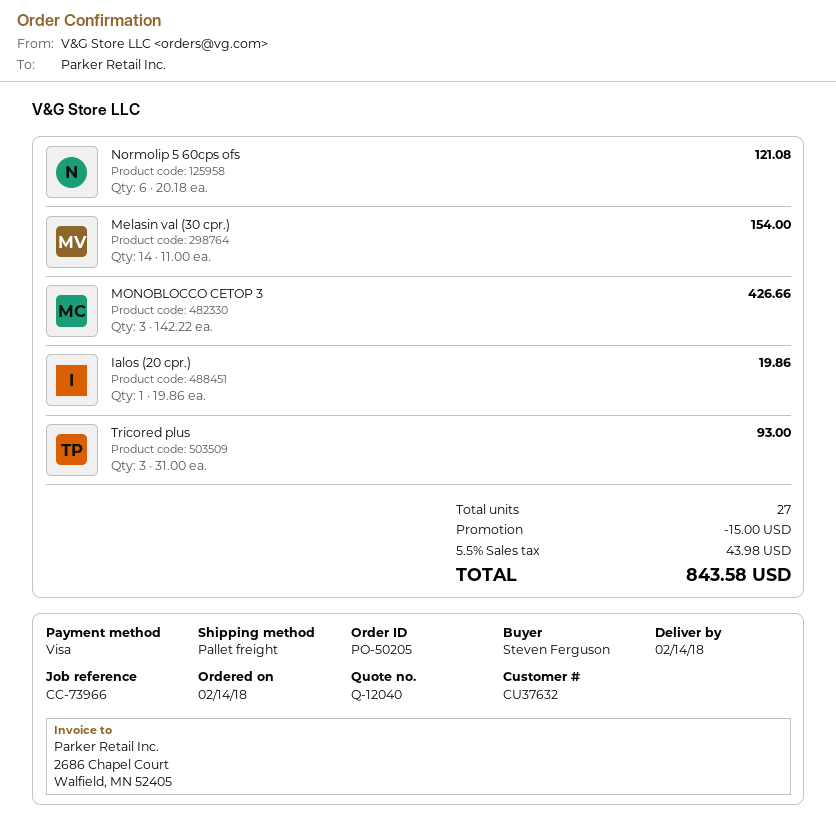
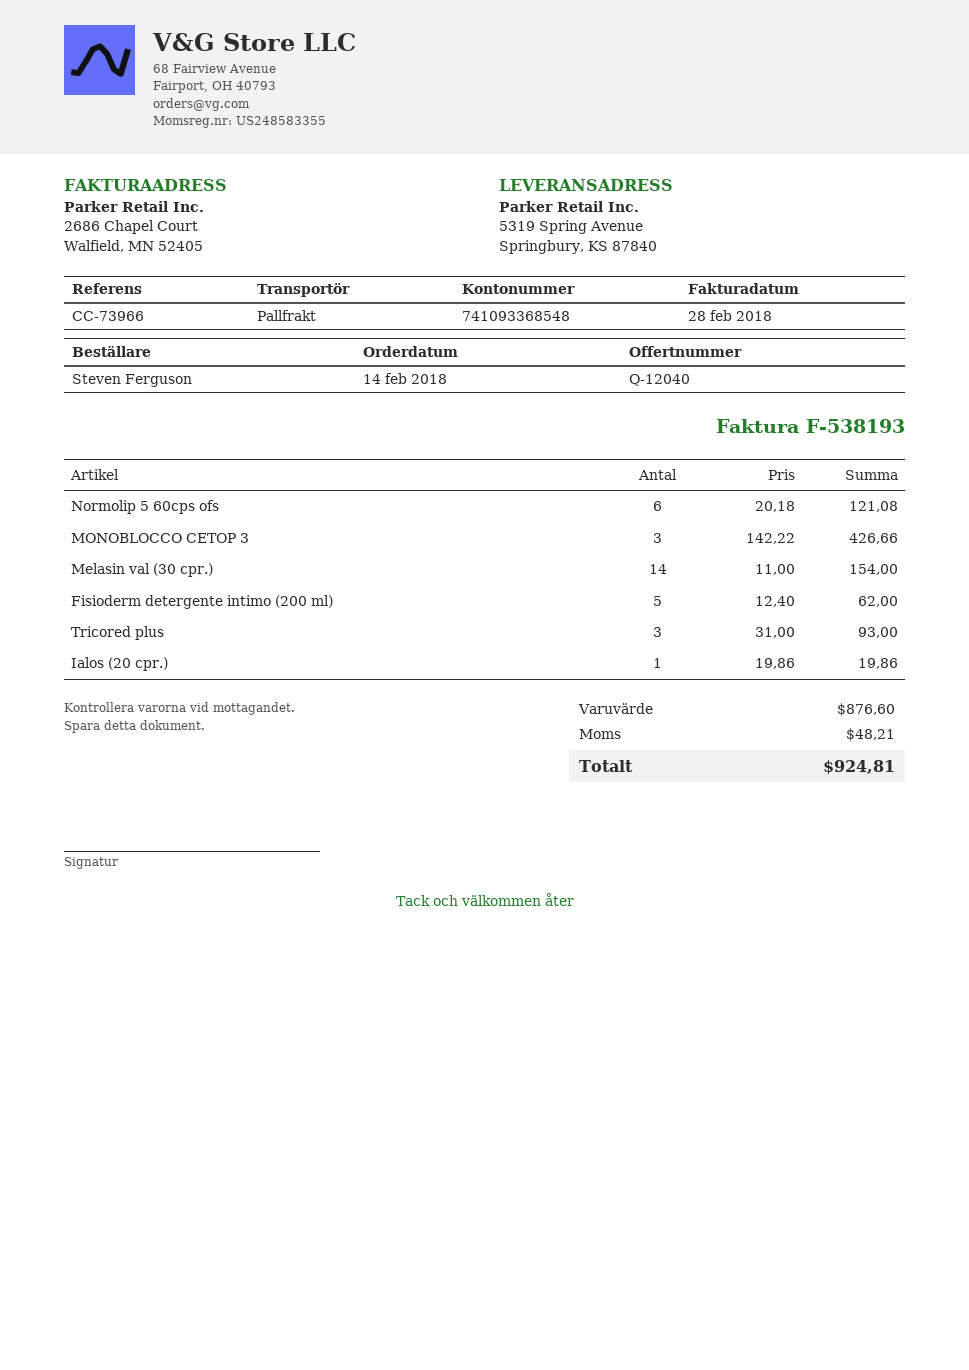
Fisioderm detergente intimo (200 ml): none -> 5 x 12.40 = 62.00
discount: 15.00 -> none
tax: 43.98 -> 48.21
total: 843.58 -> 924.81

